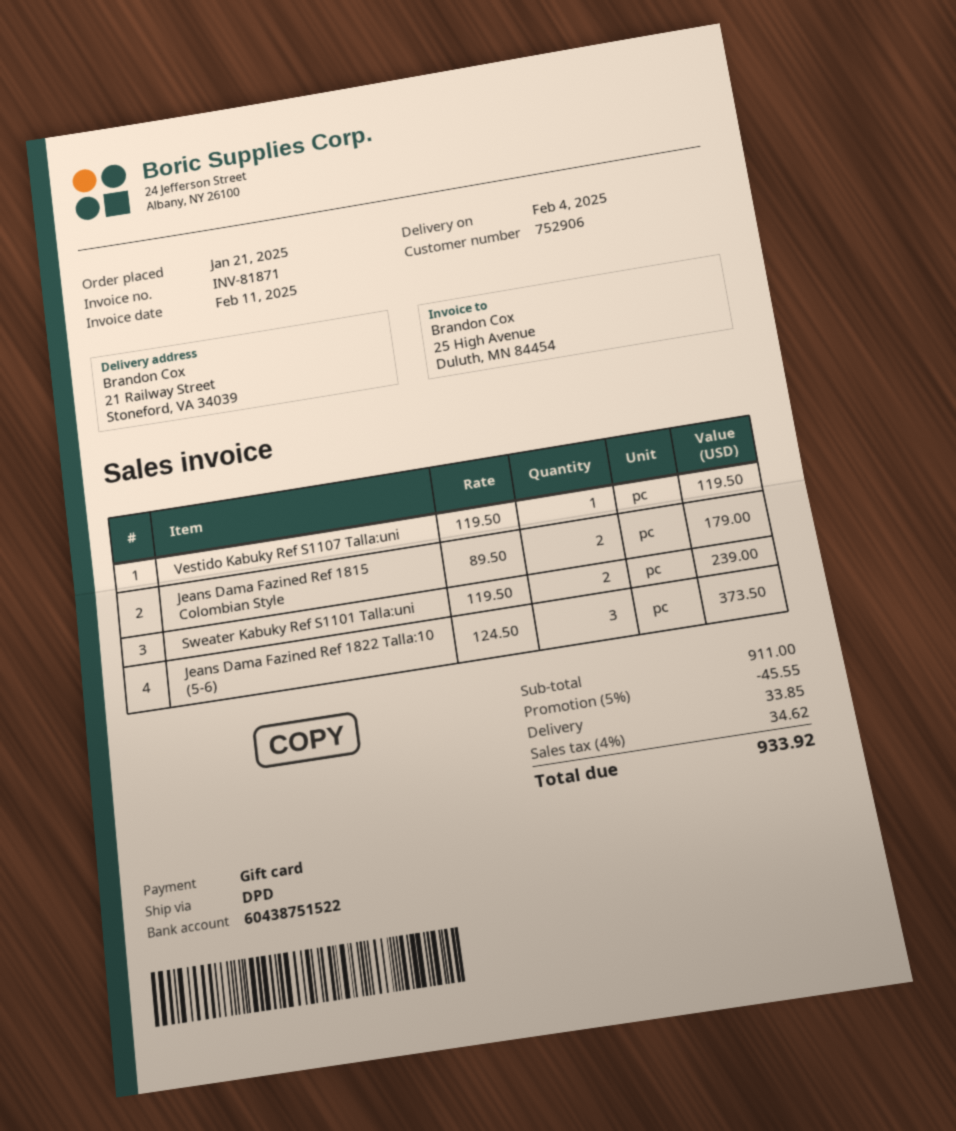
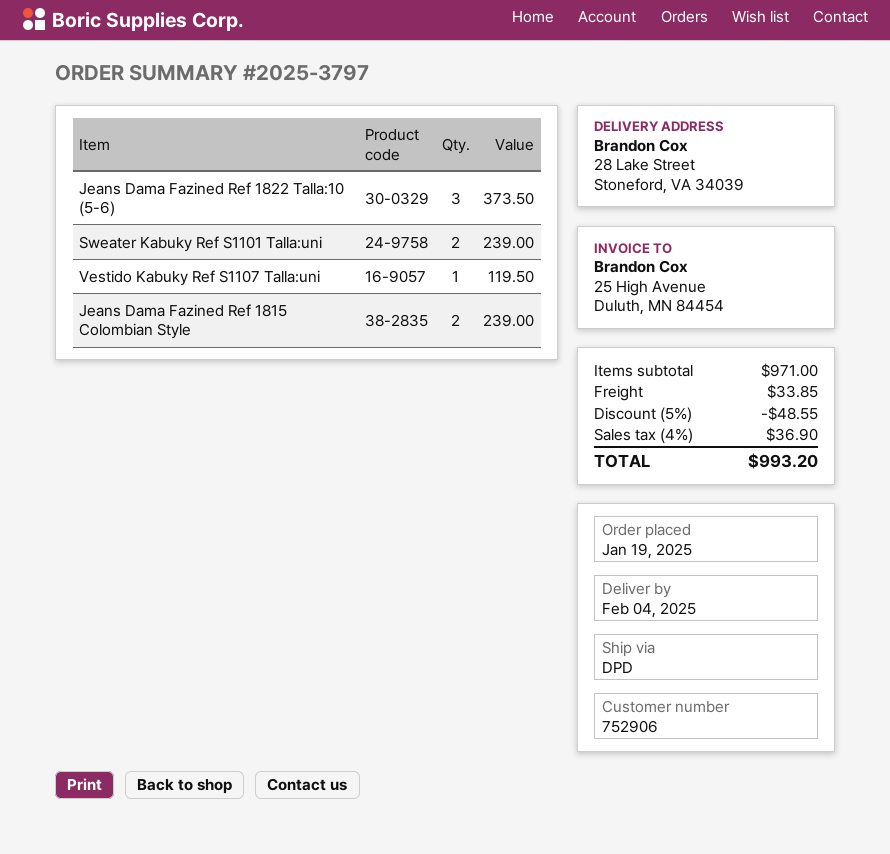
order date: 2025-01-21 -> 2025-01-19
ship to: 21 Railway Street, Stoneford, VA 34039 -> 28 Lake Street, Stoneford, VA 34039
Jeans Dama Fazined Ref 1815 Colombian Style: 2 for 179.00 -> 2 for 239.00
subtotal: 911.00 -> 971.00
discount: 5% = 45.55 -> 5% = 48.55
tax: 4% = 34.62 -> 4% = 36.90
total: 933.92 -> 993.20

